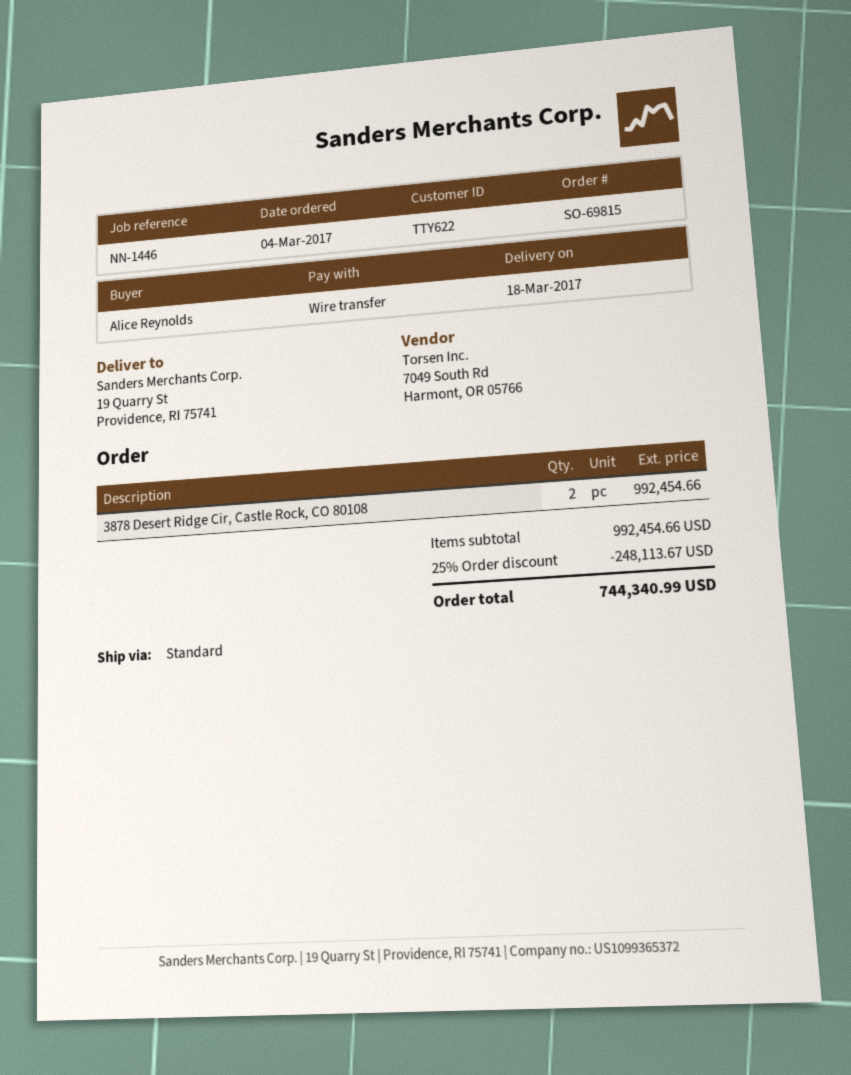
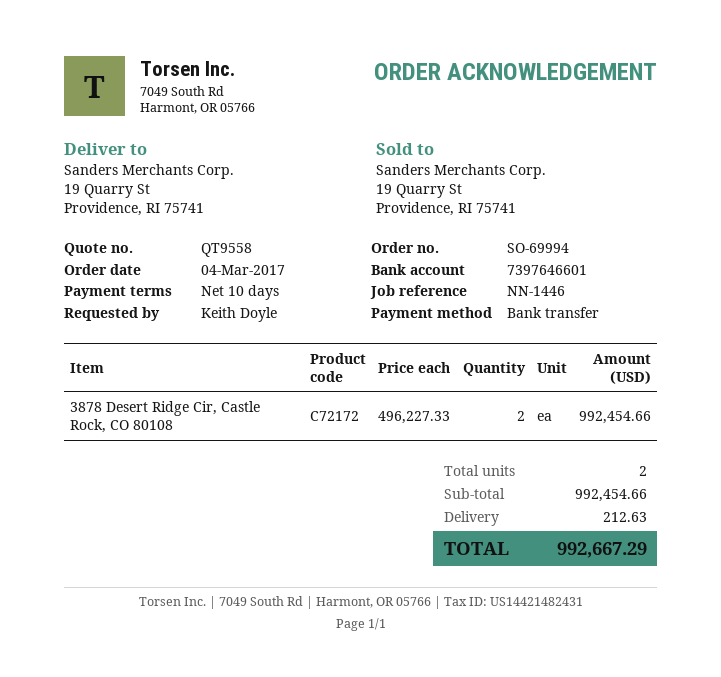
order number: SO-69815 -> SO-69994
ordered by: Alice Reynolds -> Keith Doyle
discount: 25% = 248113.67 -> none
shipping: none -> 212.63
total: 744340.99 -> 992667.29

